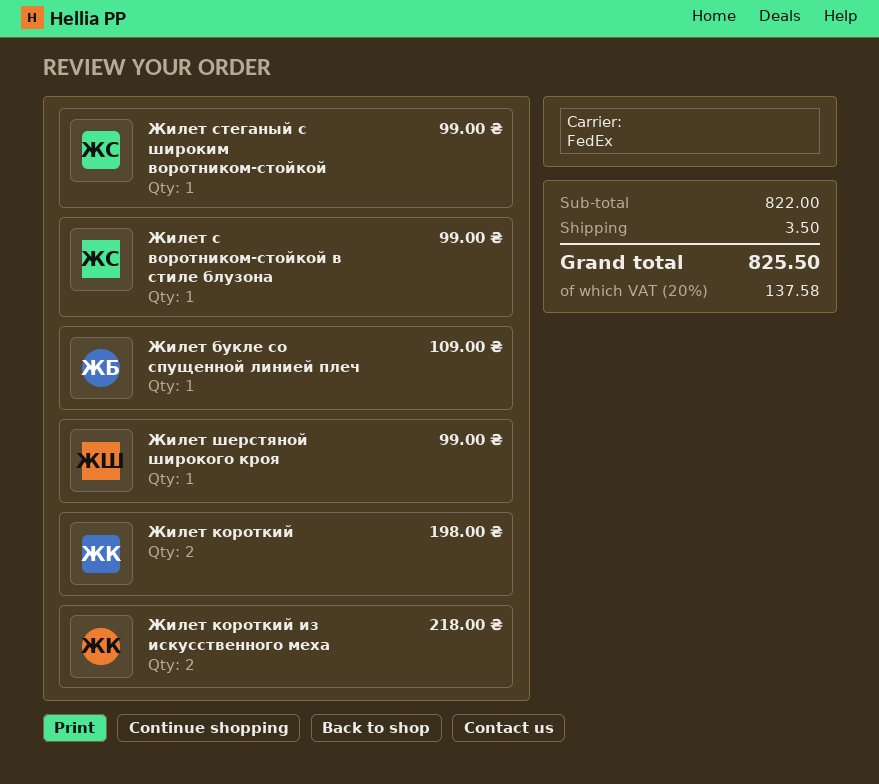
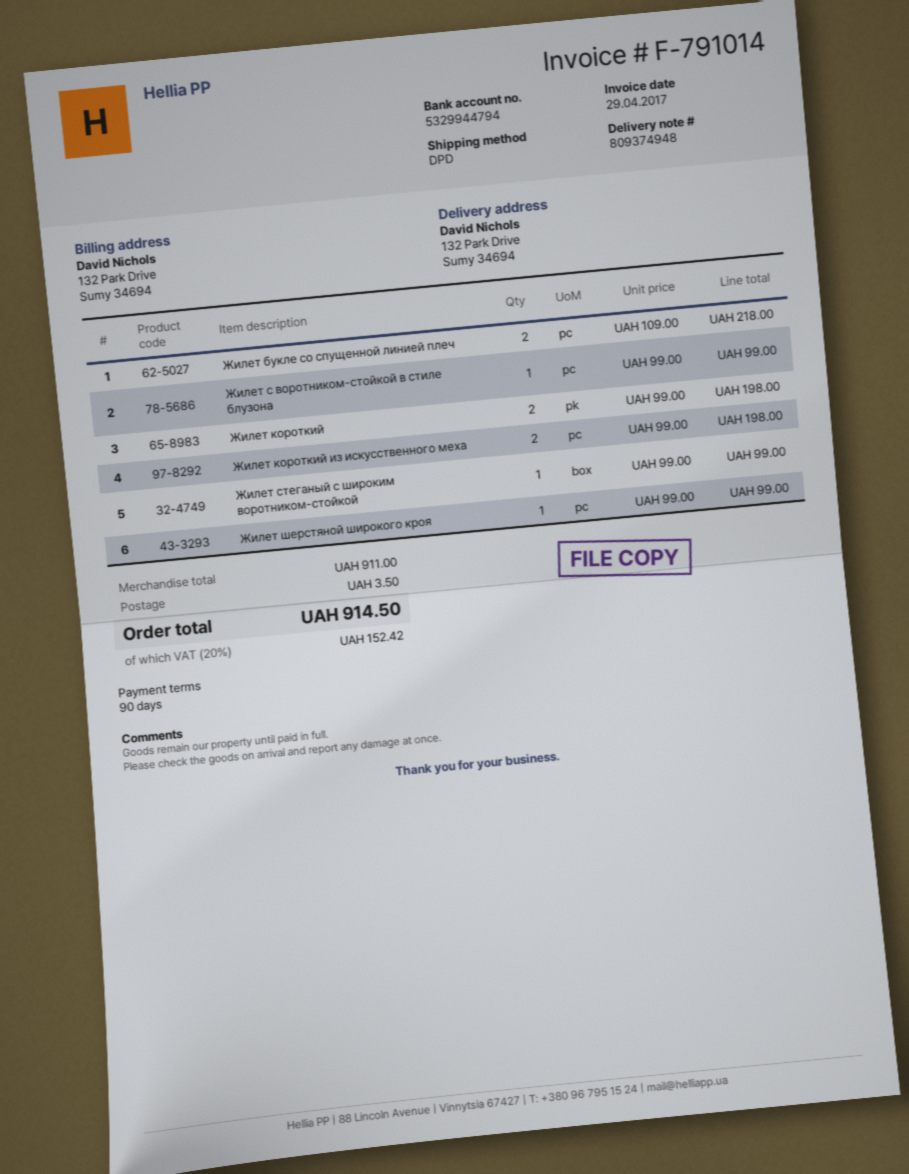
shipping method: FedEx -> DPD
Жилет букле со спущенной линией плеч: 1 for 109.00 -> 2 for 218.00
Жилет короткий из искусственного меха: 2 for 218.00 -> 2 for 198.00
subtotal: 822.00 -> 911.00
tax: 20% = 137.58 -> 20% = 152.42
total: 825.50 -> 914.50

